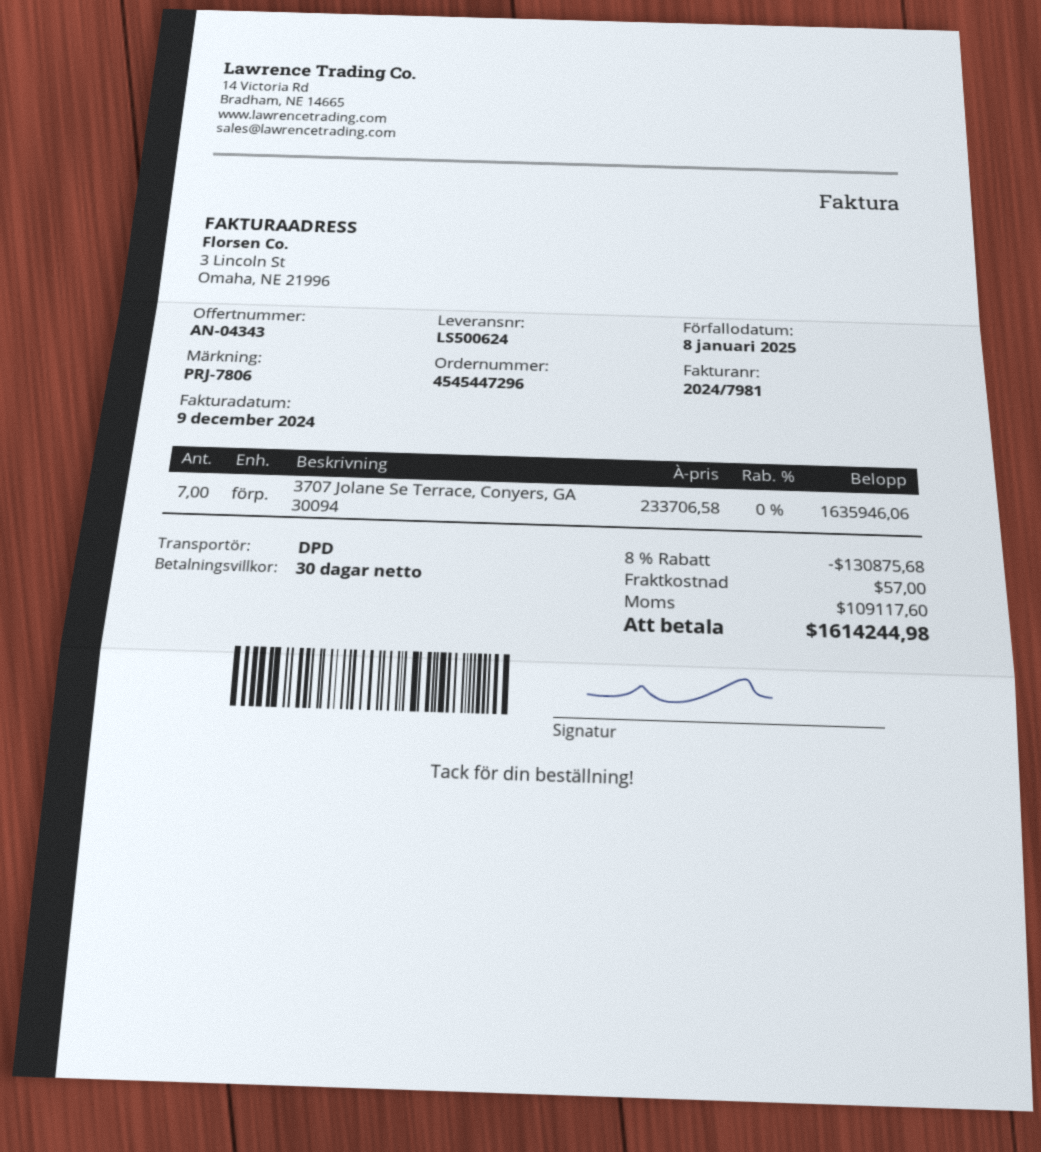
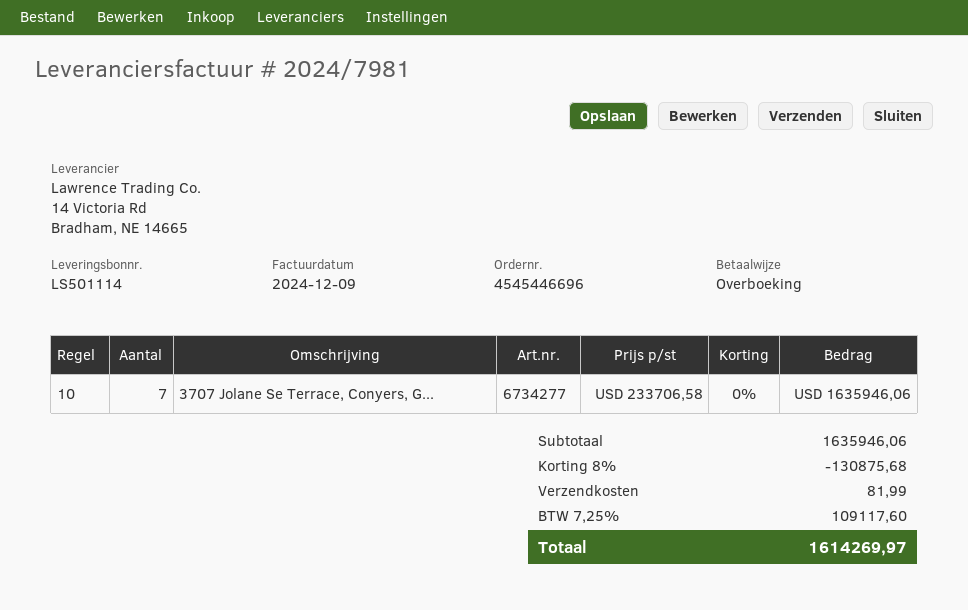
order number: 4545447296 -> 4545446696
delivery note number: LS500624 -> LS501114
shipping: 57.00 -> 81.99
total: 1614244.98 -> 1614269.97

